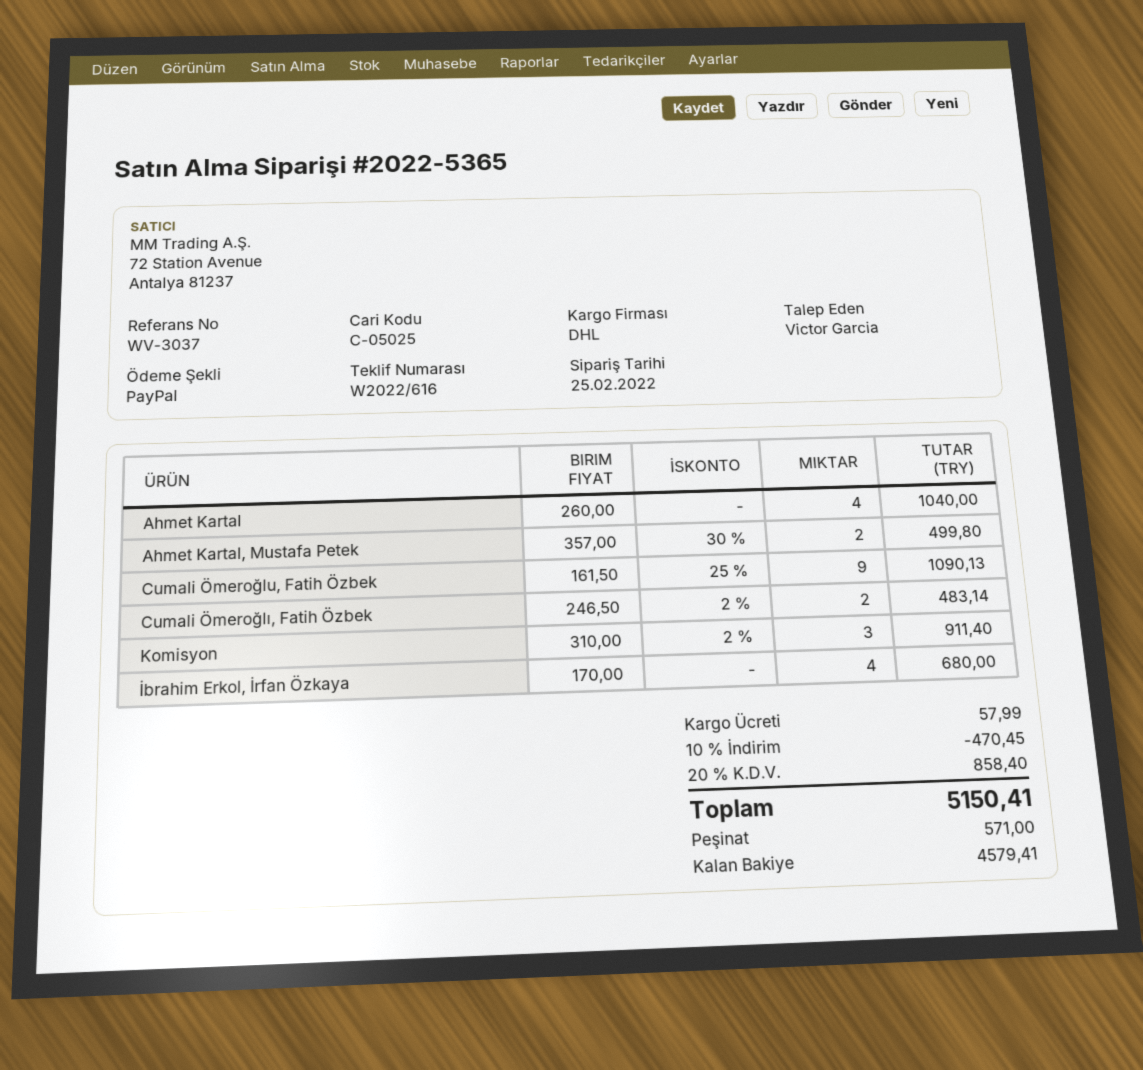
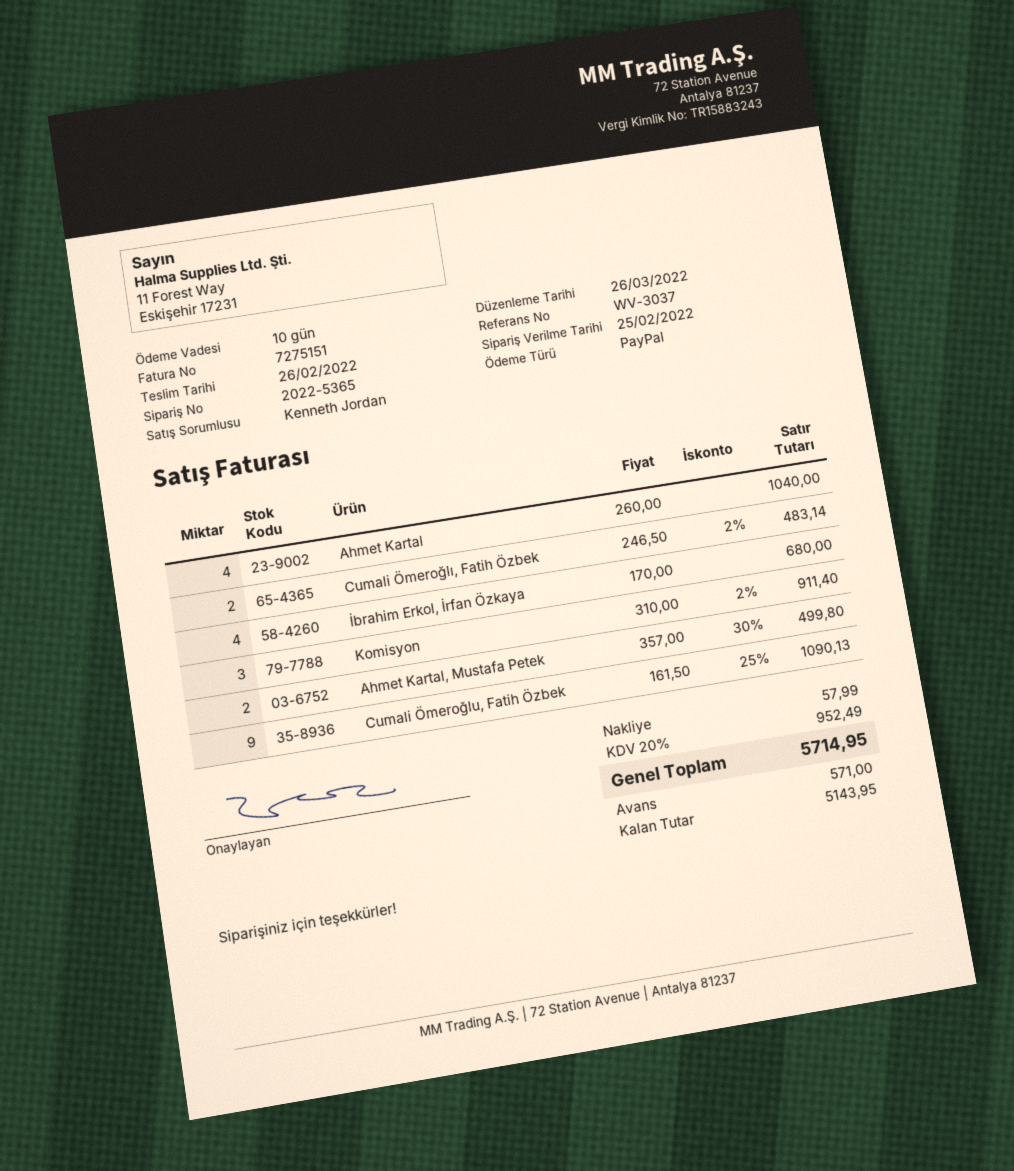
discount: 10% = 470.45 -> none
tax: 20% = 858.40 -> 20% = 952.49
total: 5150.41 -> 5714.95
balance: 4579.41 -> 5143.95

